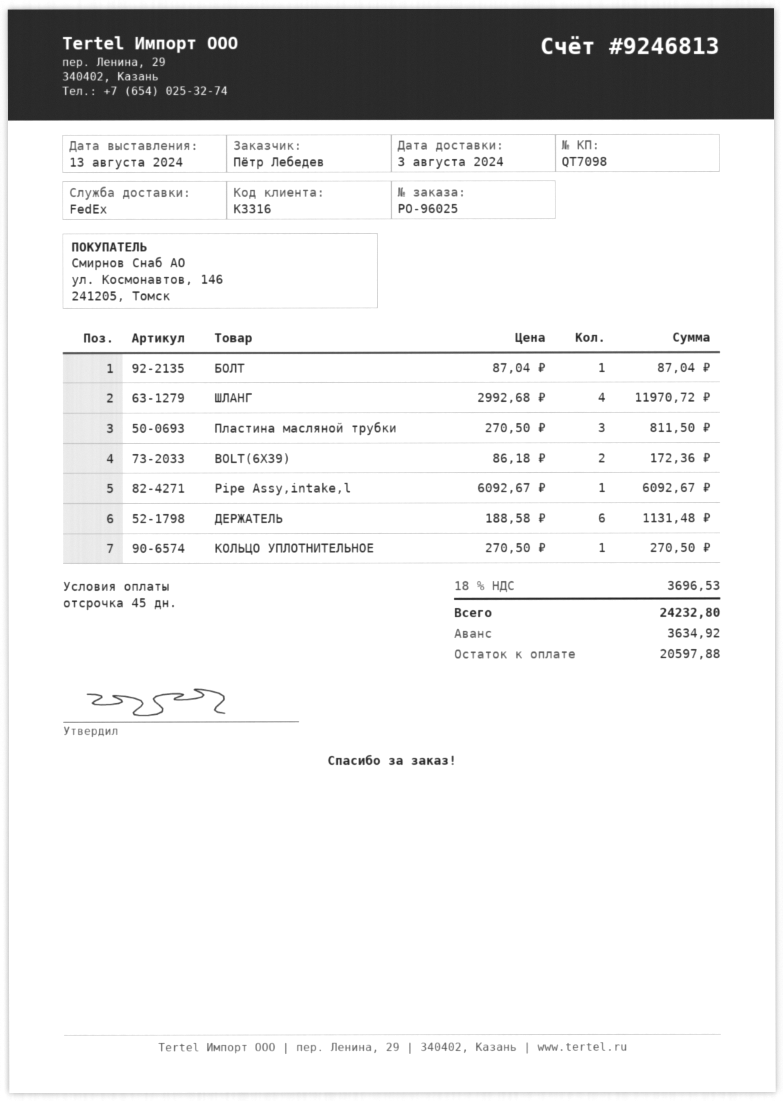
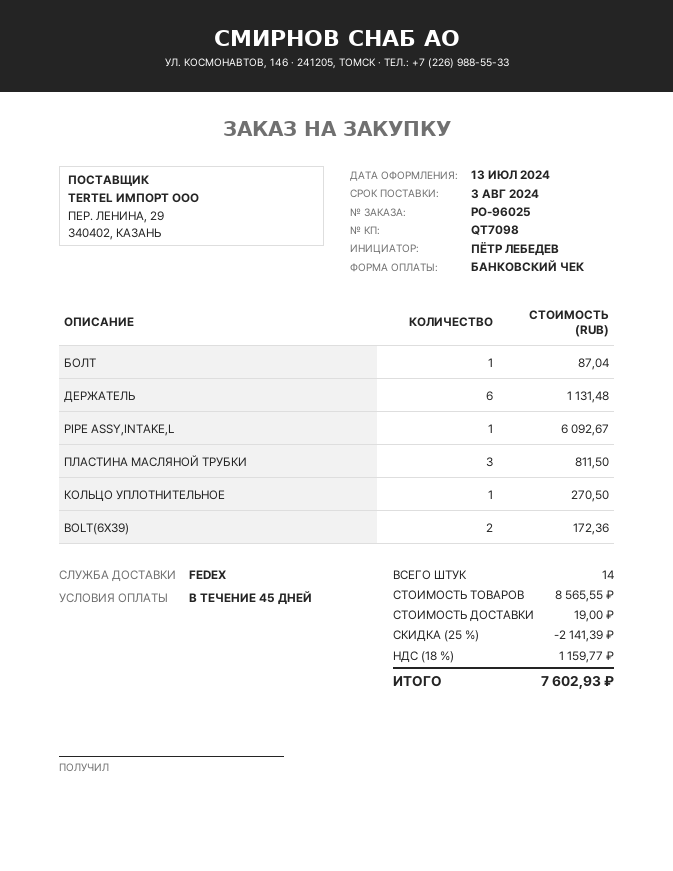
ШЛАНГ: 4 for 11970.72 -> none
discount: none -> 25% = 2141.39
shipping: none -> 19.00
tax: 18% = 3696.53 -> 18% = 1159.77
total: 24232.80 -> 7602.93

